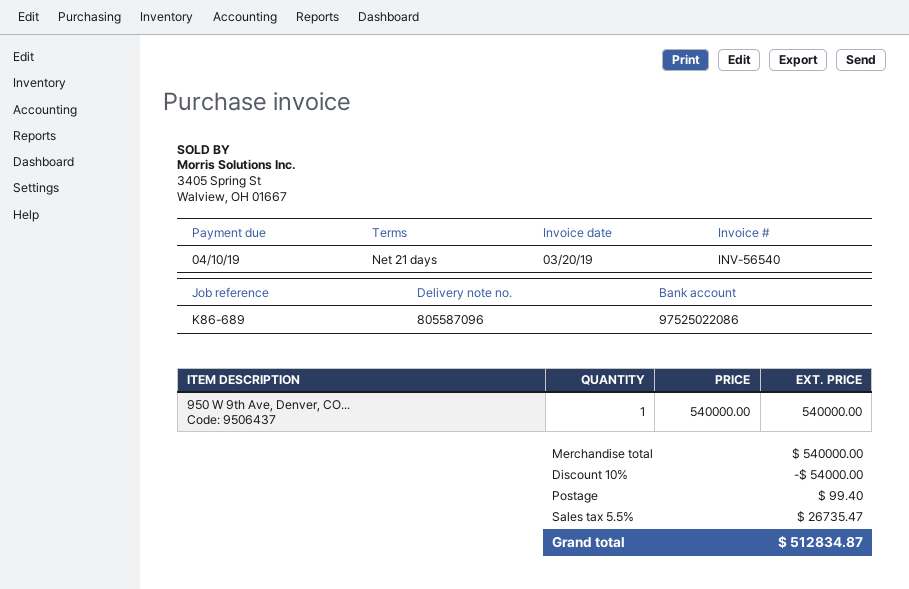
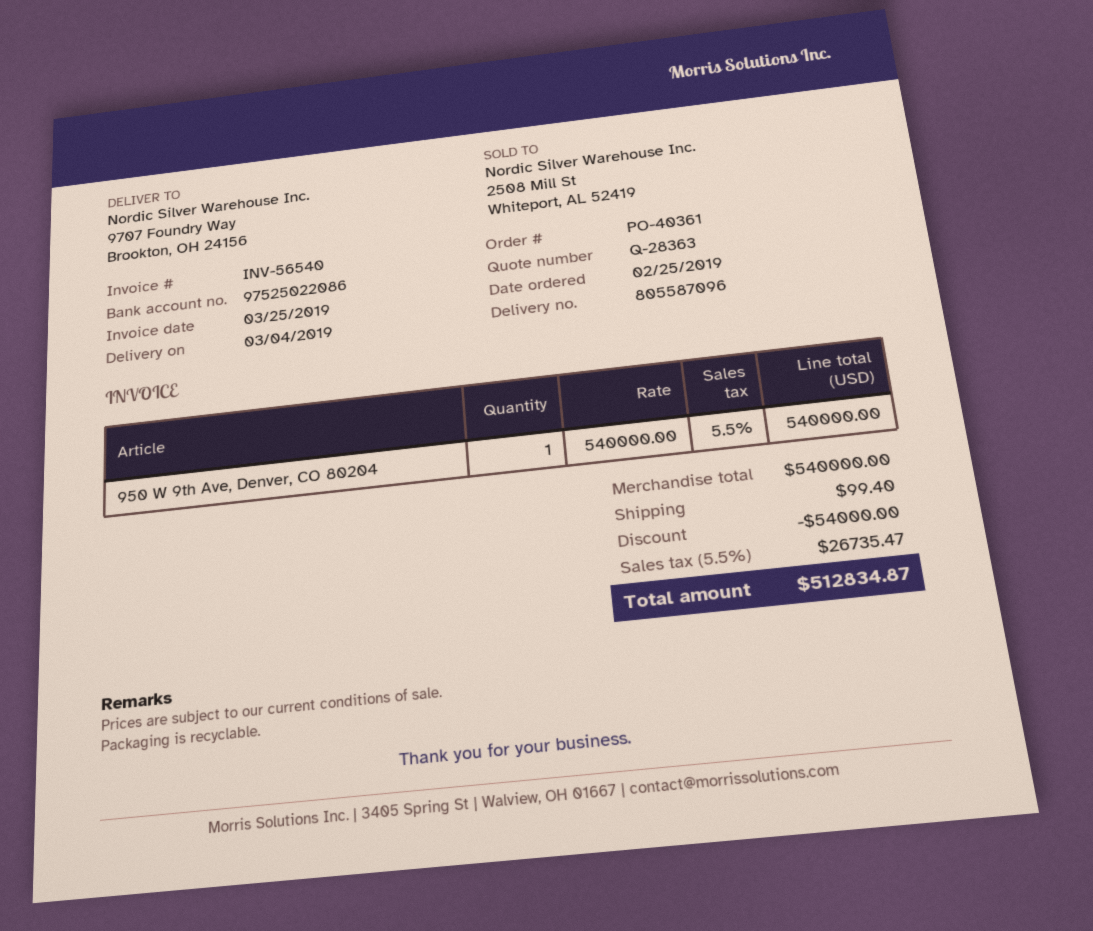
invoice date: 2019-03-20 -> 2019-03-25

